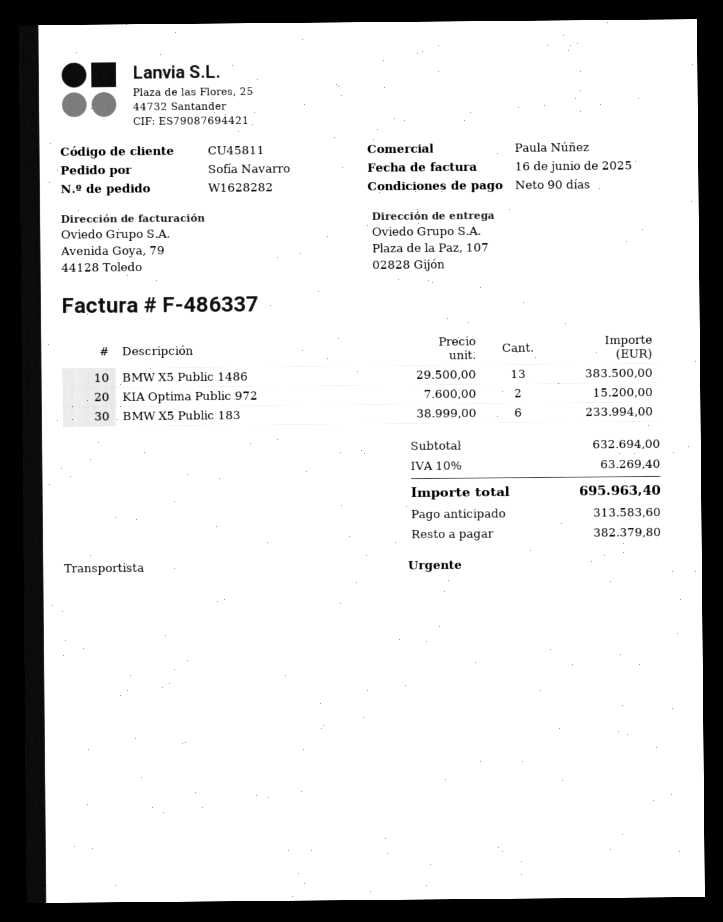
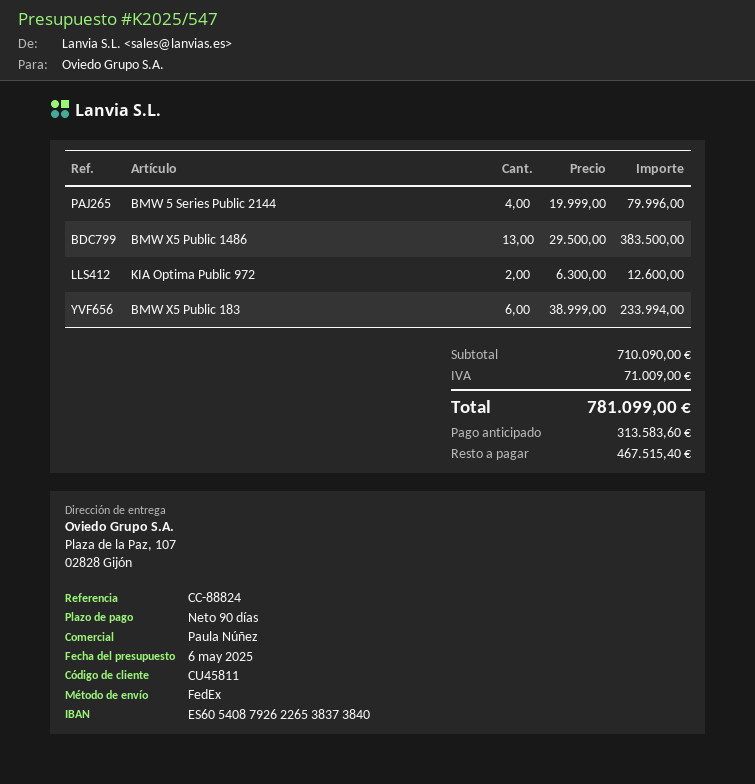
shipping method: express -> FedEx
KIA Optima Public 972: 2 x 7600.00 = 15200.00 -> 2 x 6300.00 = 12600.00
BMW 5 Series Public 2144: none -> 4 x 19999.00 = 79996.00
subtotal: 632694.00 -> 710090.00
tax: 63269.40 -> 71009.00
total: 695963.40 -> 781099.00
balance: 382379.80 -> 467515.40

